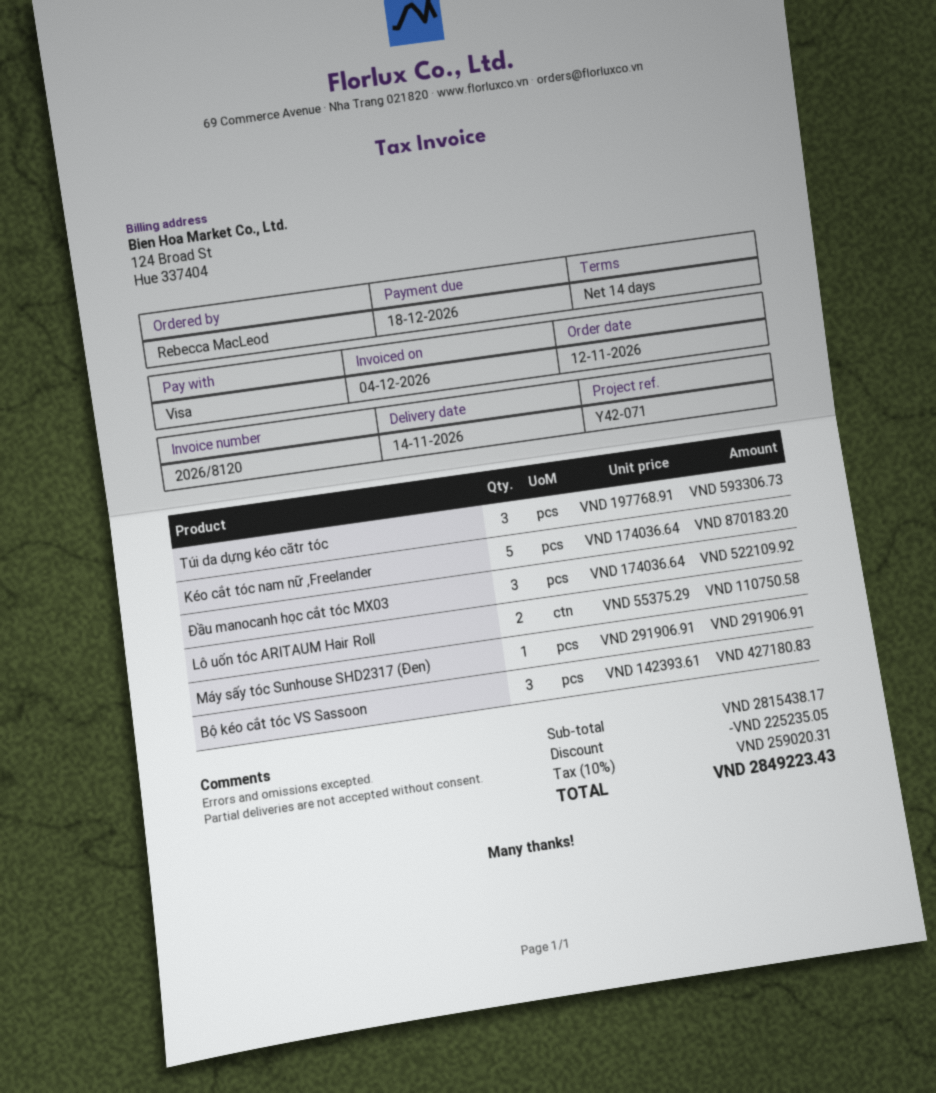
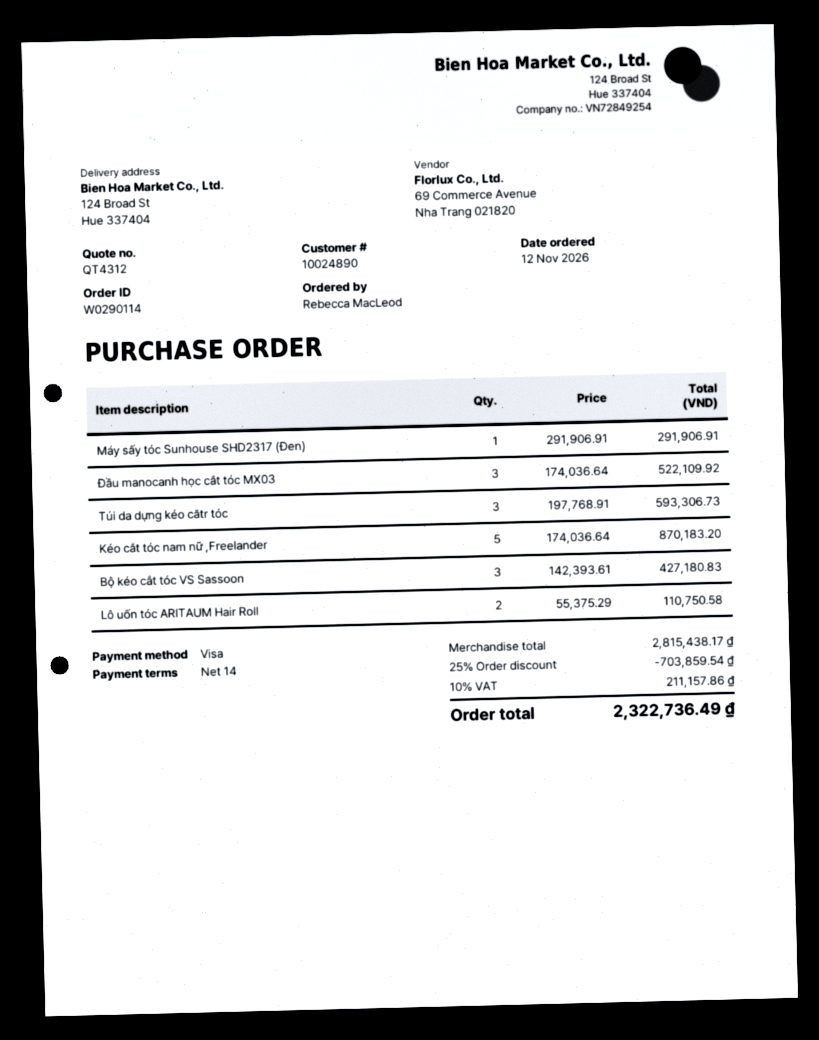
discount: 225235.05 -> 703859.54
tax: 10% = 259020.31 -> 10% = 211157.86
total: 2849223.43 -> 2322736.49

